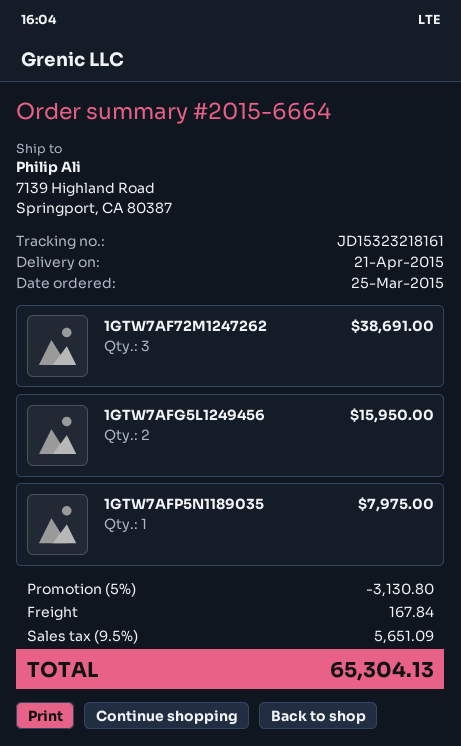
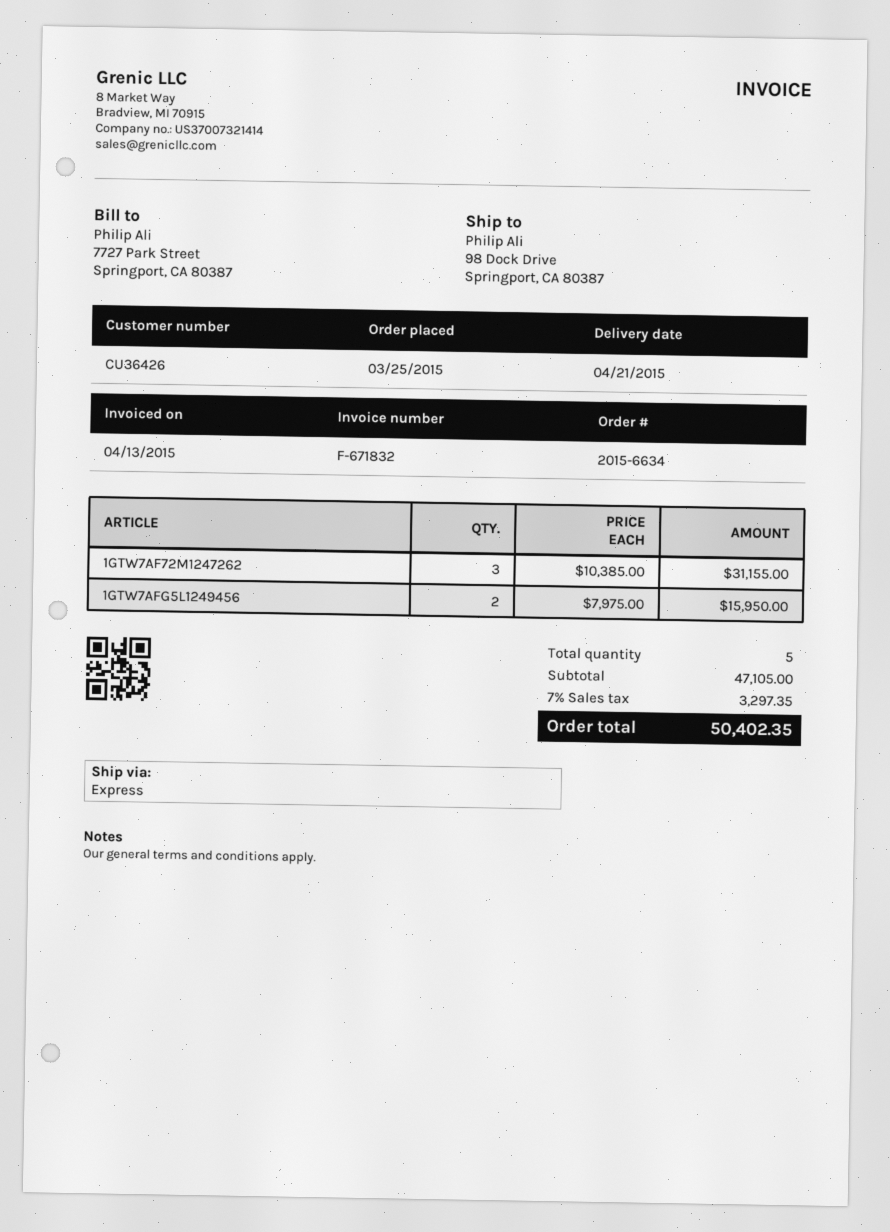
order number: 2015-6664 -> 2015-6634
ship to: 7139 Highland Road, Springport, CA 80387 -> 98 Dock Drive, Springport, CA 80387
1GTW7AF72M1247262: 3 for 38691.00 -> 3 for 31155.00
1GTW7AFP5N1189035: 1 for 7975.00 -> none
discount: 5% = 3130.80 -> none
shipping: 167.84 -> none
tax: 9.5% = 5651.09 -> 7% = 3297.35
total: 65304.13 -> 50402.35

